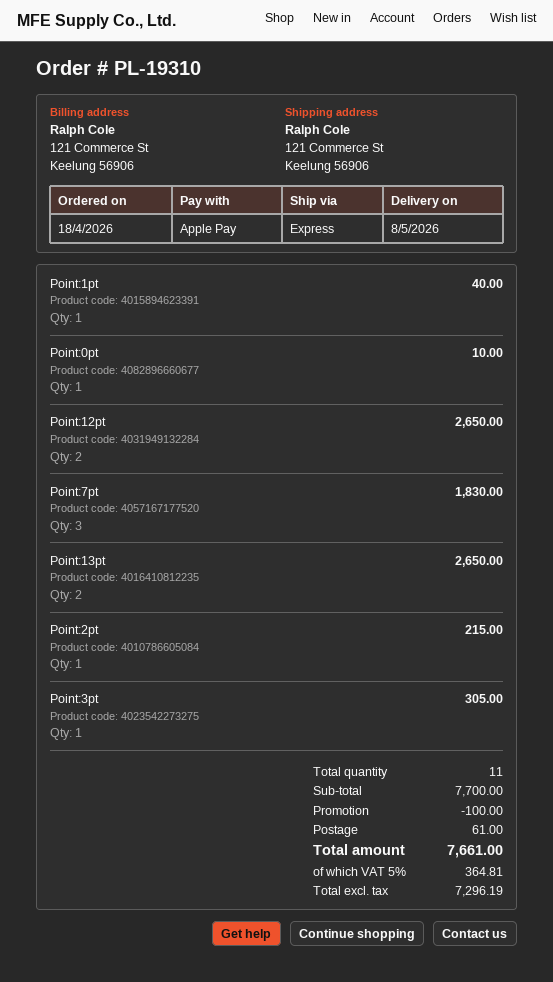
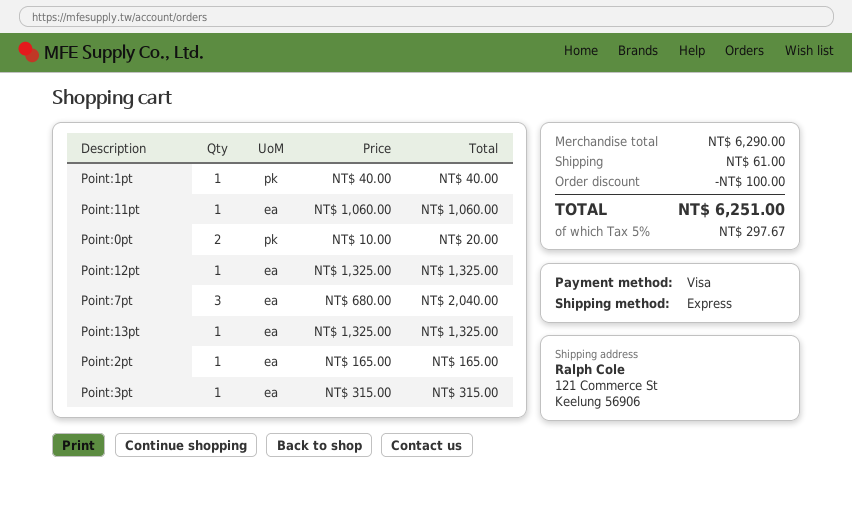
payment method: Apple Pay -> Visa
Point:0pt: 1 for 10.00 -> 2 for 20.00
Point:12pt: 2 for 2650.00 -> 1 for 1325.00
Point:7pt: 3 for 1830.00 -> 3 for 2040.00
Point:13pt: 2 for 2650.00 -> 1 for 1325.00
Point:2pt: 1 for 215.00 -> 1 for 165.00
Point:3pt: 1 for 305.00 -> 1 for 315.00
Point:11pt: none -> 1 for 1060.00
subtotal: 7700.00 -> 6290.00
tax: 5% = 364.81 -> 5% = 297.67
total: 7661.00 -> 6251.00

